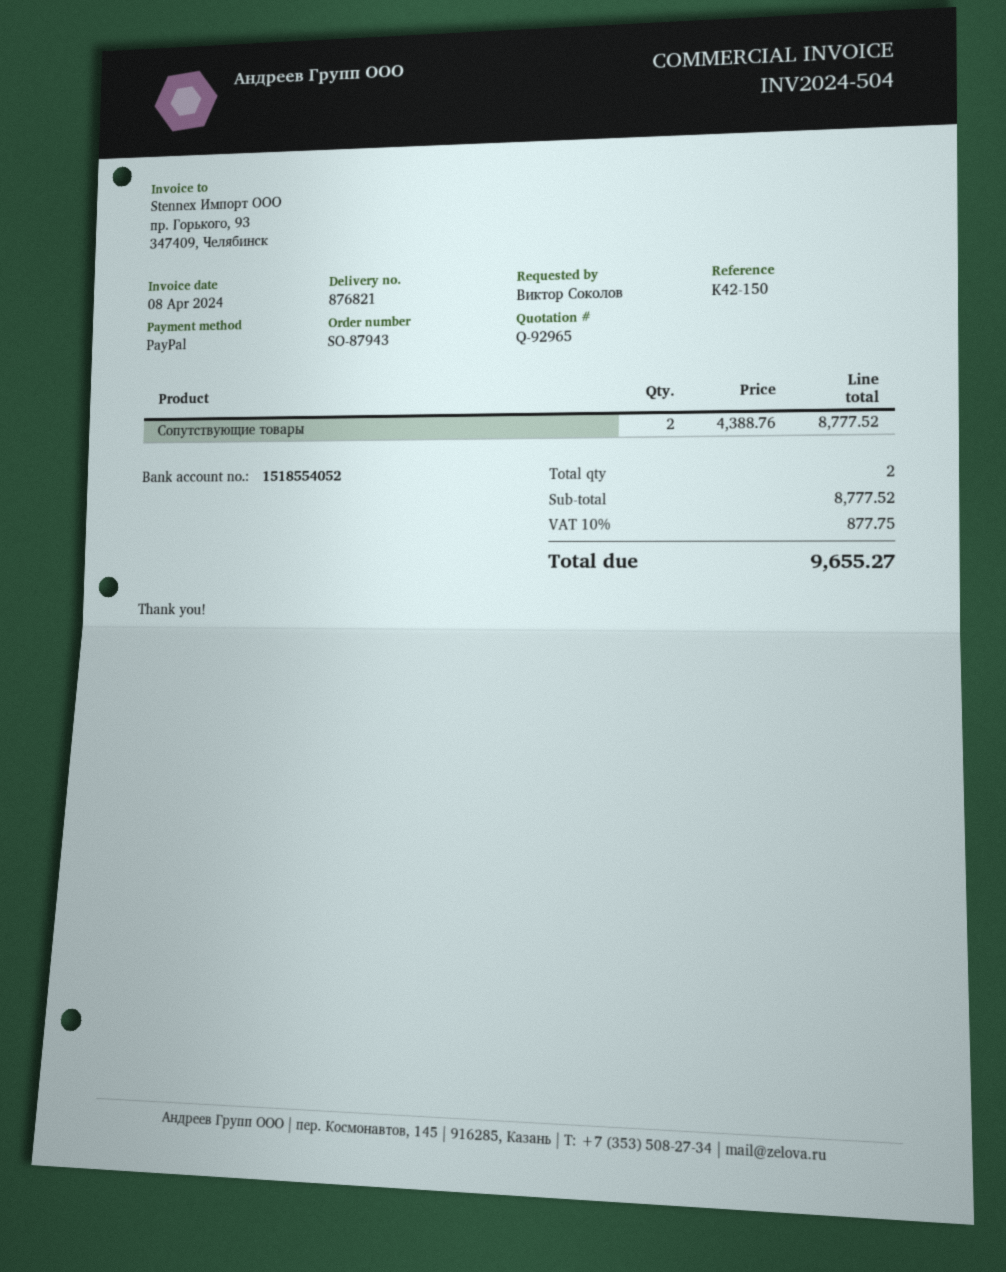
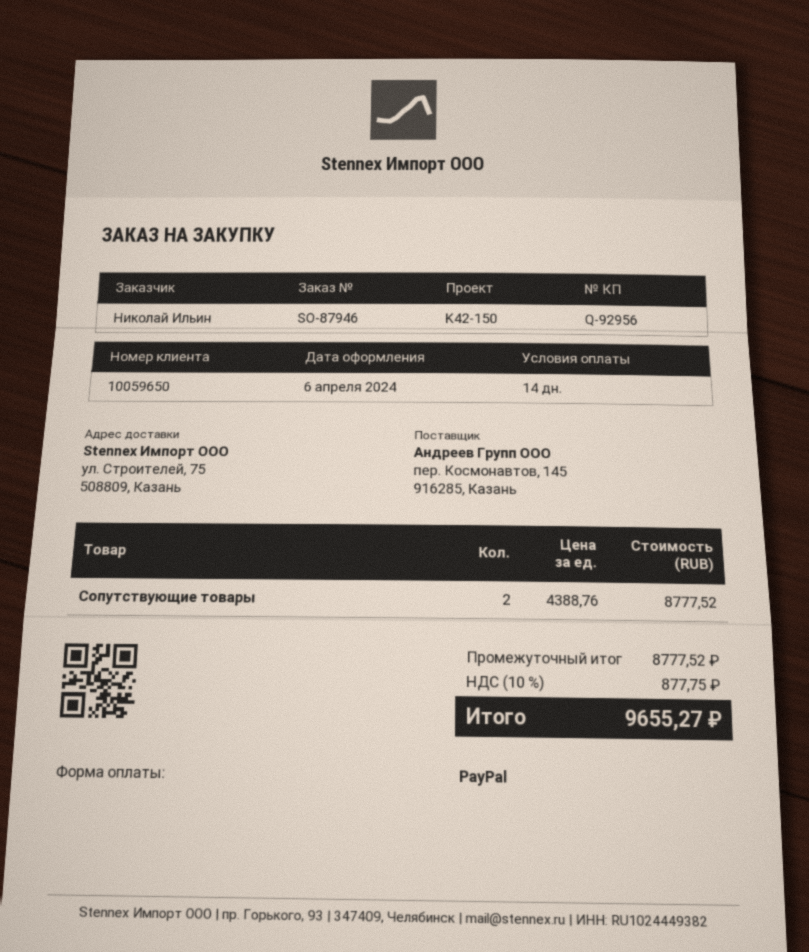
quote number: Q-92965 -> Q-92956
order number: SO-87943 -> SO-87946
ordered by: Виктор Соколов -> Николай Ильин

